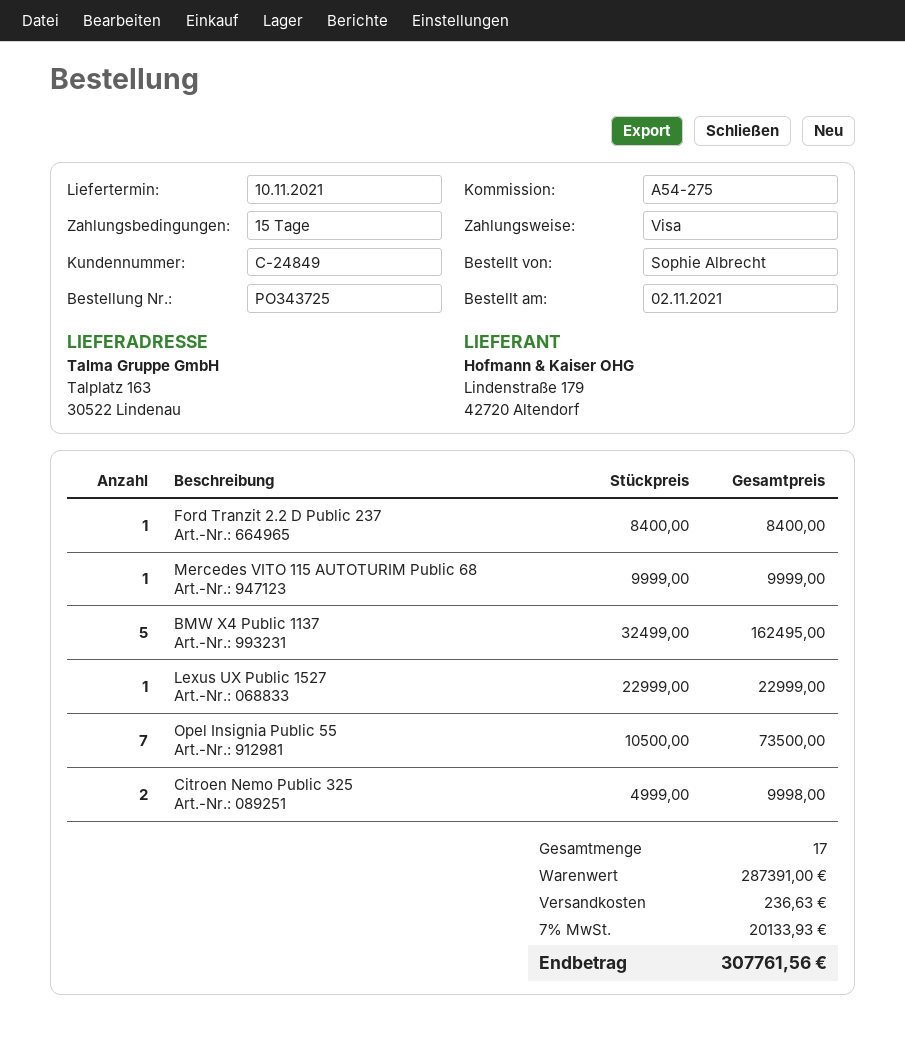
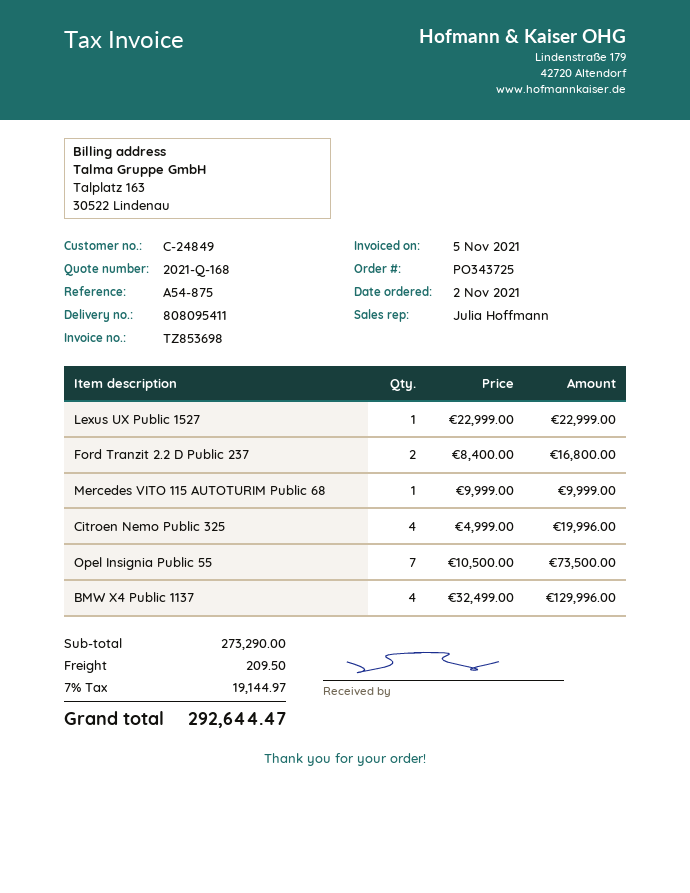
reference: A54-275 -> A54-875
Ford Tranzit 2.2 D Public 237: 1 x 8400.00 = 8400.00 -> 2 x 8400.00 = 16800.00
BMW X4 Public 1137: 5 x 32499.00 = 162495.00 -> 4 x 32499.00 = 129996.00
Citroen Nemo Public 325: 2 x 4999.00 = 9998.00 -> 4 x 4999.00 = 19996.00
subtotal: 287391.00 -> 273290.00
shipping: 236.63 -> 209.50
tax: 7% = 20133.93 -> 7% = 19144.97
total: 307761.56 -> 292644.47

